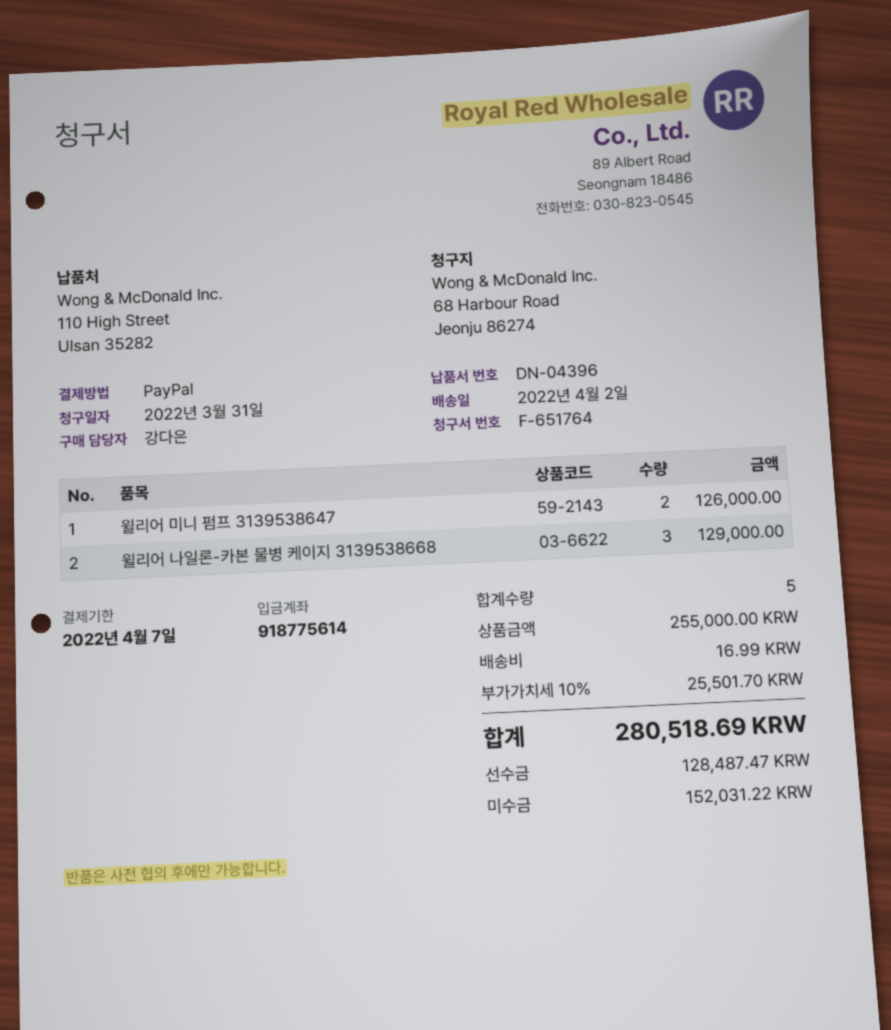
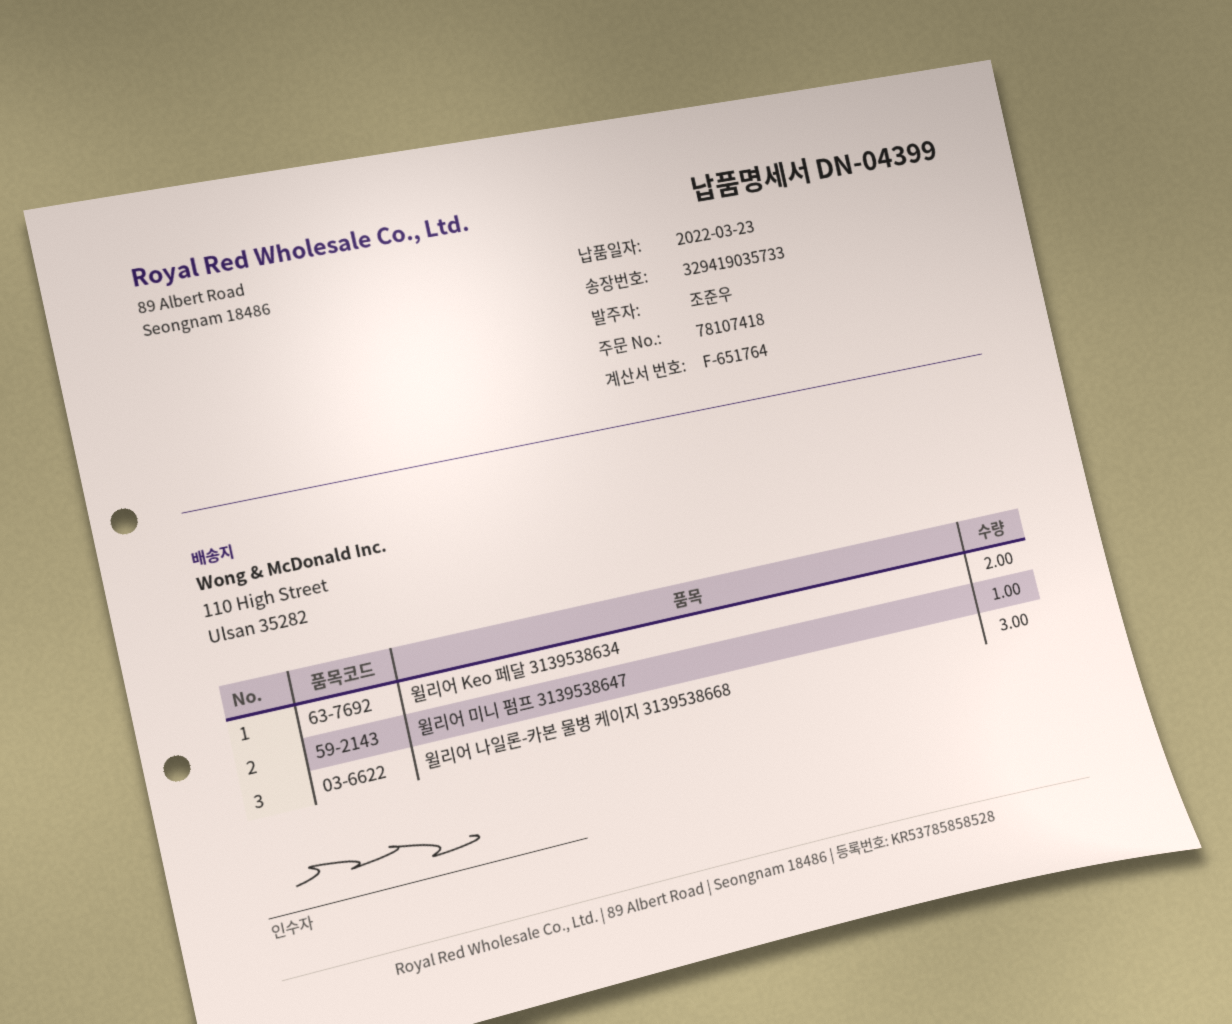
delivery note number: DN-04396 -> DN-04399
delivery date: 2022-04-02 -> 2022-03-23
ordered by: 강다은 -> 조준우
윌리어 미니 펌프 3139538647: 2 -> 1
윌리어 Keo 페달 3139538634: none -> 2

